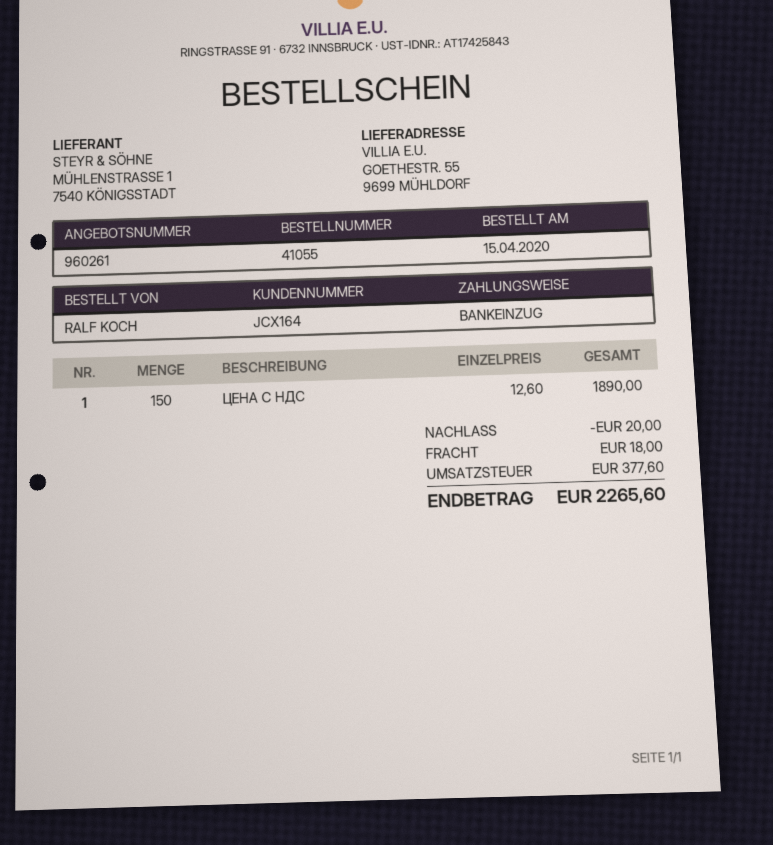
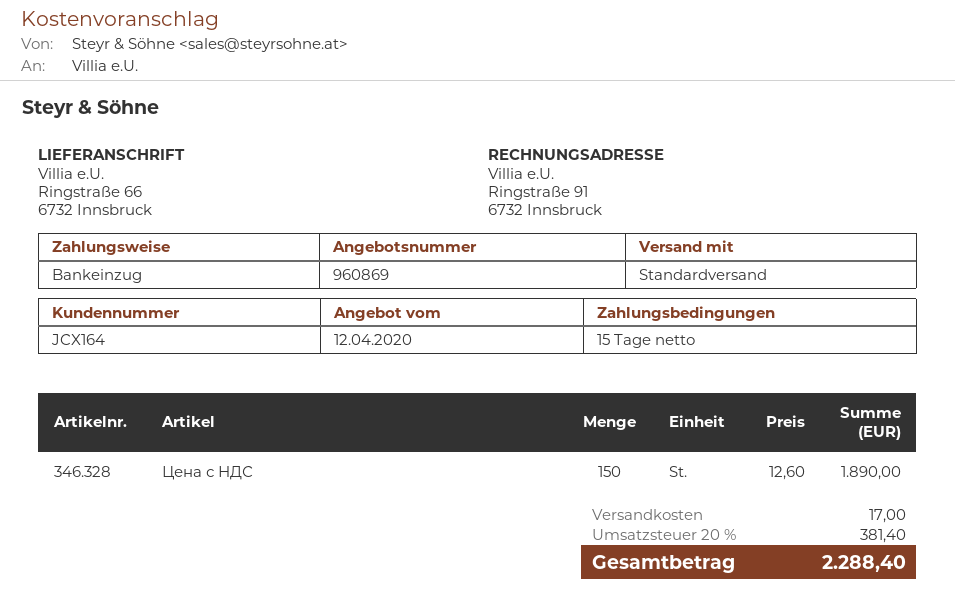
quote number: 960261 -> 960869
ship to: GOETHESTR. 55, 9699 MÜHLDORF -> Ringstraße 66, 6732 Innsbruck
discount: 20.00 -> none
shipping: 18.00 -> 17.00
tax: 377.60 -> 381.40
total: 2265.60 -> 2288.40

